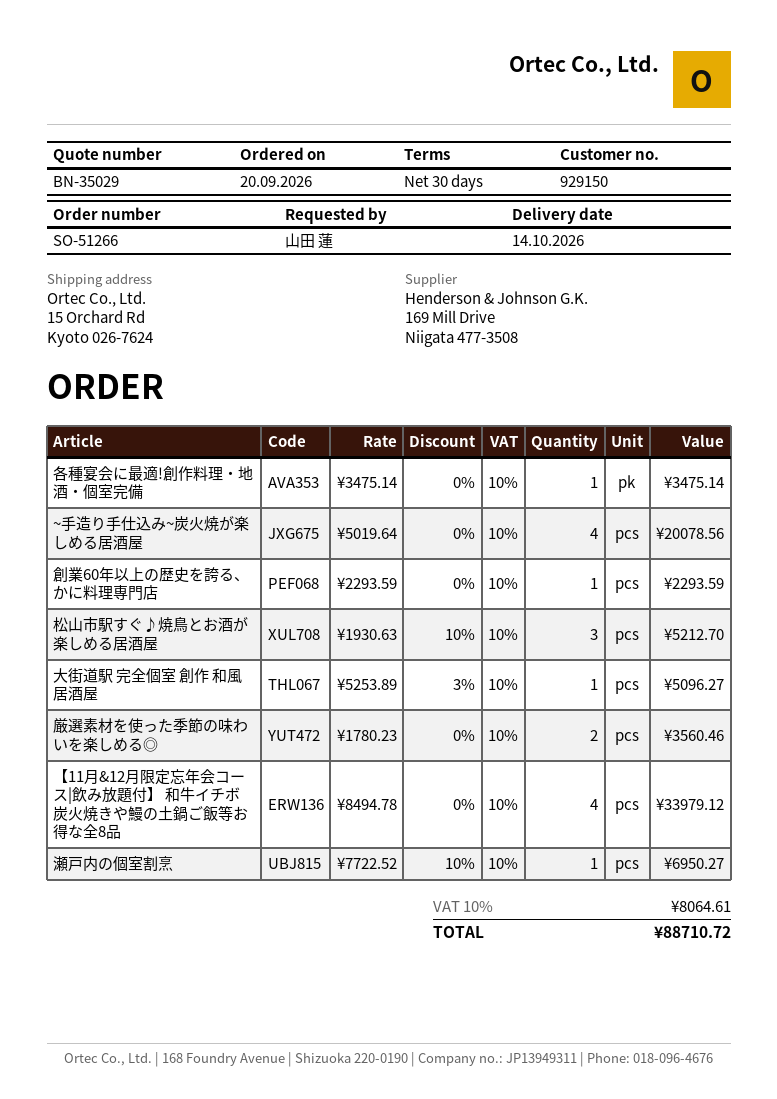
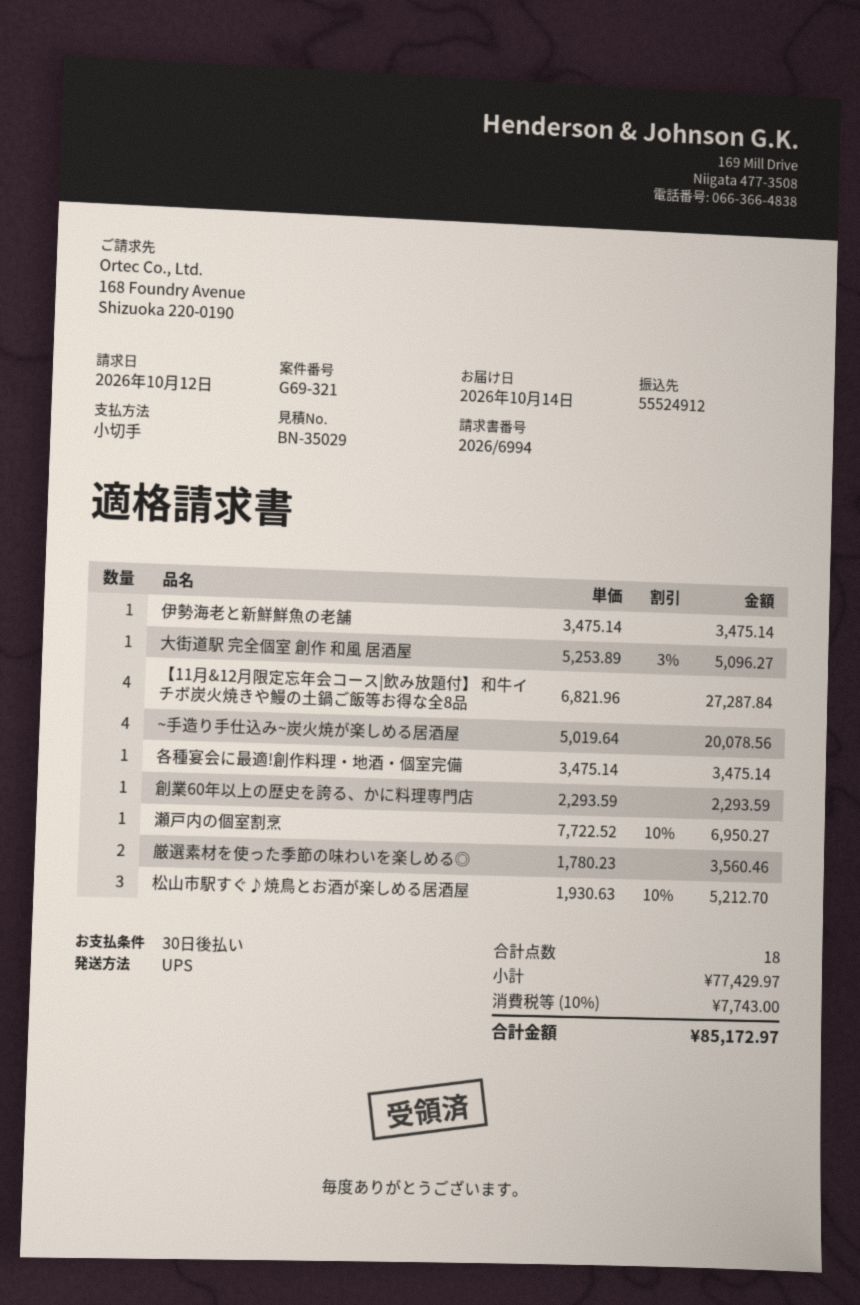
【11月&12月限定忘年会コース|飲み放題付】 和牛イチボ炭火焼きや鰻の土鍋ご飯等お得な全8品: 4 x 8494.78 = 33979.12 -> 4 x 6821.96 = 27287.84
伊勢海老と新鮮鮮魚の老舗: none -> 1 x 3475.14 = 3475.14
tax: 10% = 8064.61 -> 10% = 7743.00
total: 88710.72 -> 85172.97

